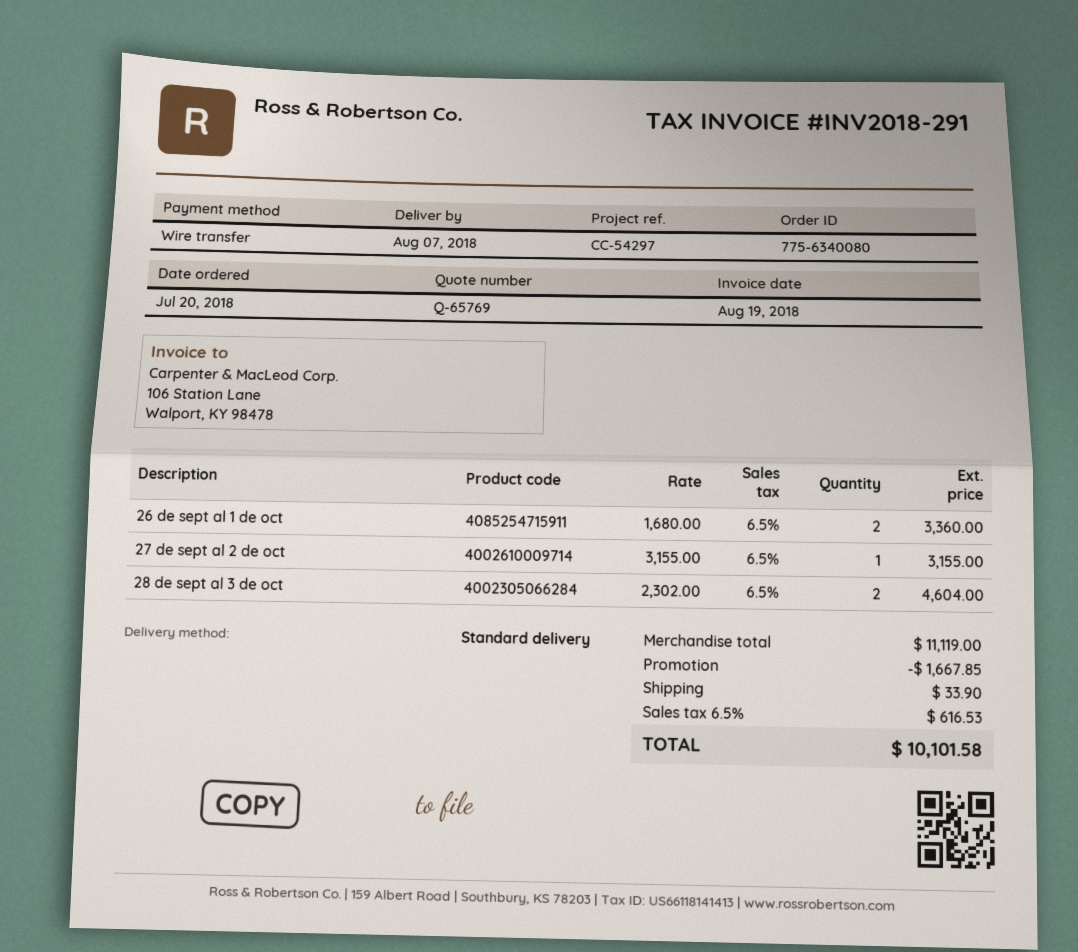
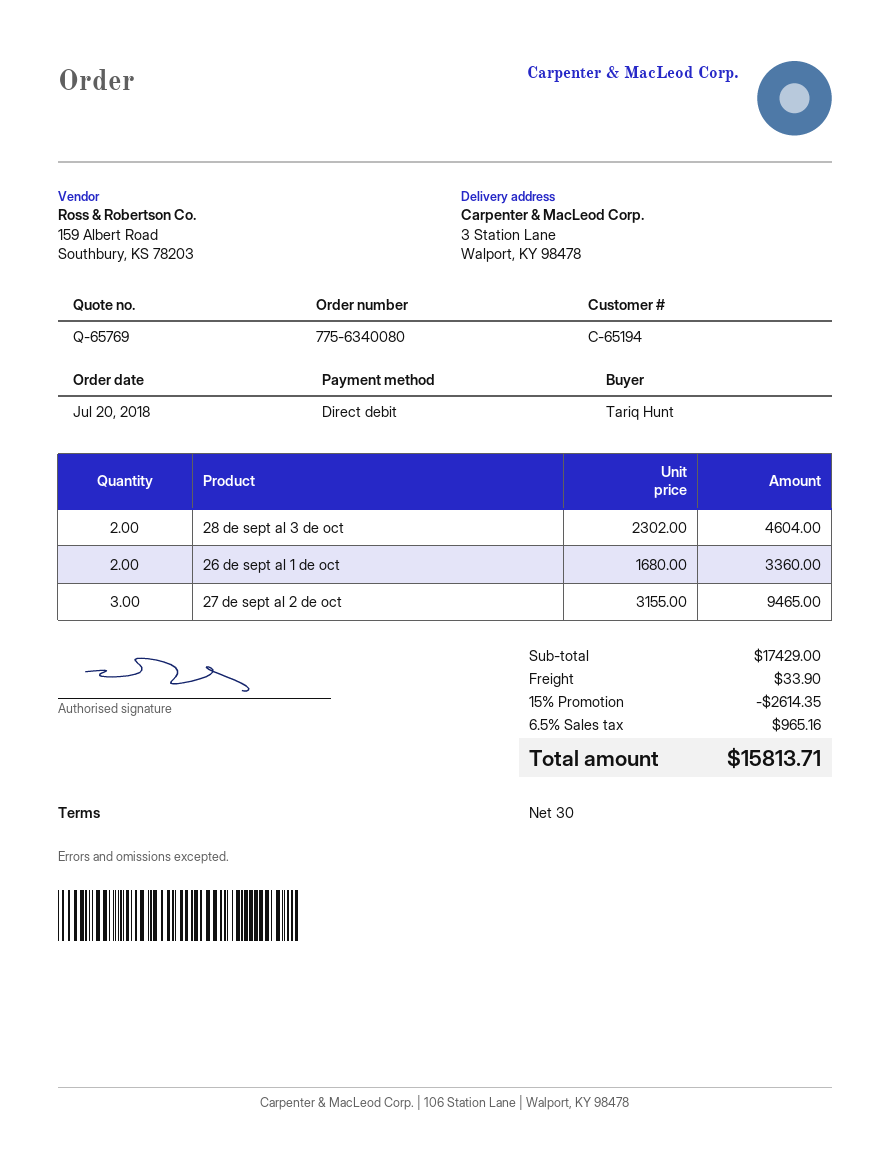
payment method: bank transfer -> direct debit
27 de sept al 2 de oct: 1 x 3155.00 = 3155.00 -> 3 x 3155.00 = 9465.00
subtotal: 11119.00 -> 17429.00
discount: 1667.85 -> 2614.35
tax: 6.5% = 616.53 -> 6.5% = 965.16
total: 10101.58 -> 15813.71

